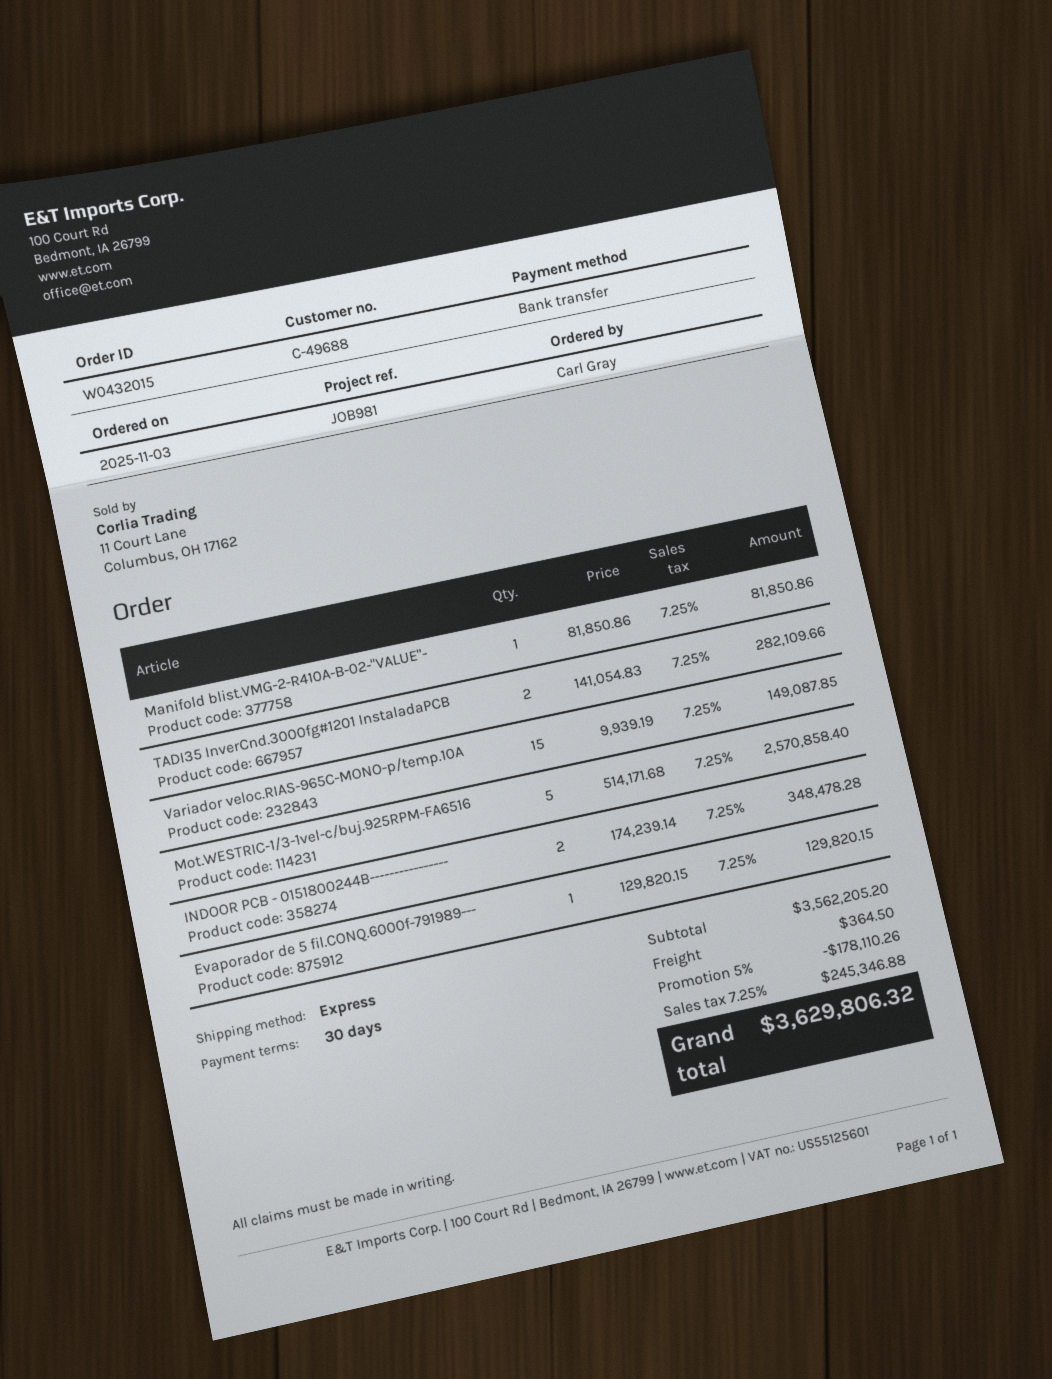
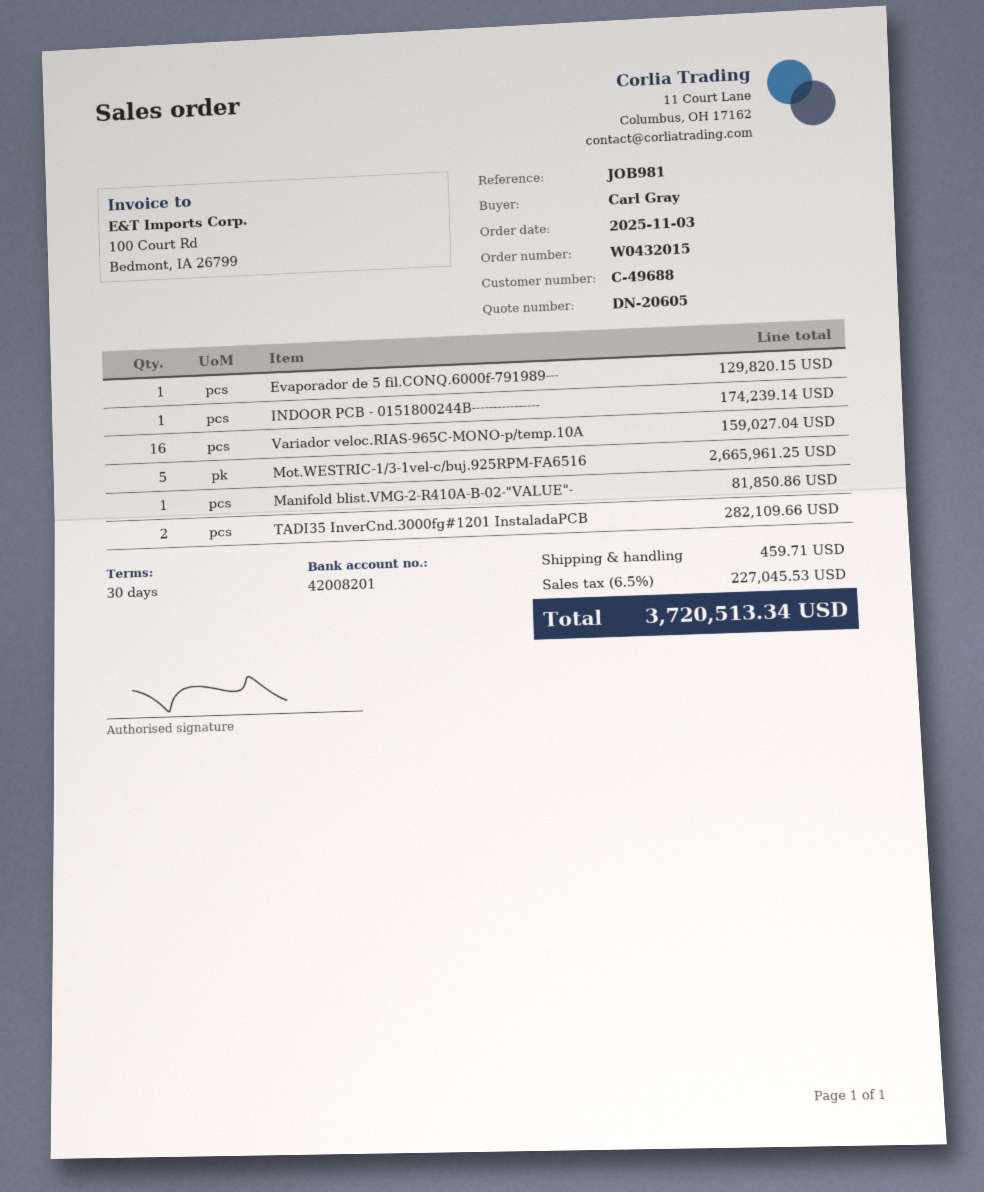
Variador veloc.RIAS-965C-MONO-p/temp.10A: 15 for 149087.85 -> 16 for 159027.04
Mot.WESTRIC-1/3-1vel-c/buj.925RPM-FA6516: 5 for 2570858.40 -> 5 for 2665961.25
INDOOR PCB - 0151800244B----------------: 2 for 348478.28 -> 1 for 174239.14
discount: 5% = 178110.26 -> none
shipping: 364.50 -> 459.71
tax: 7.25% = 245346.88 -> 6.5% = 227045.53
total: 3629806.32 -> 3720513.34

